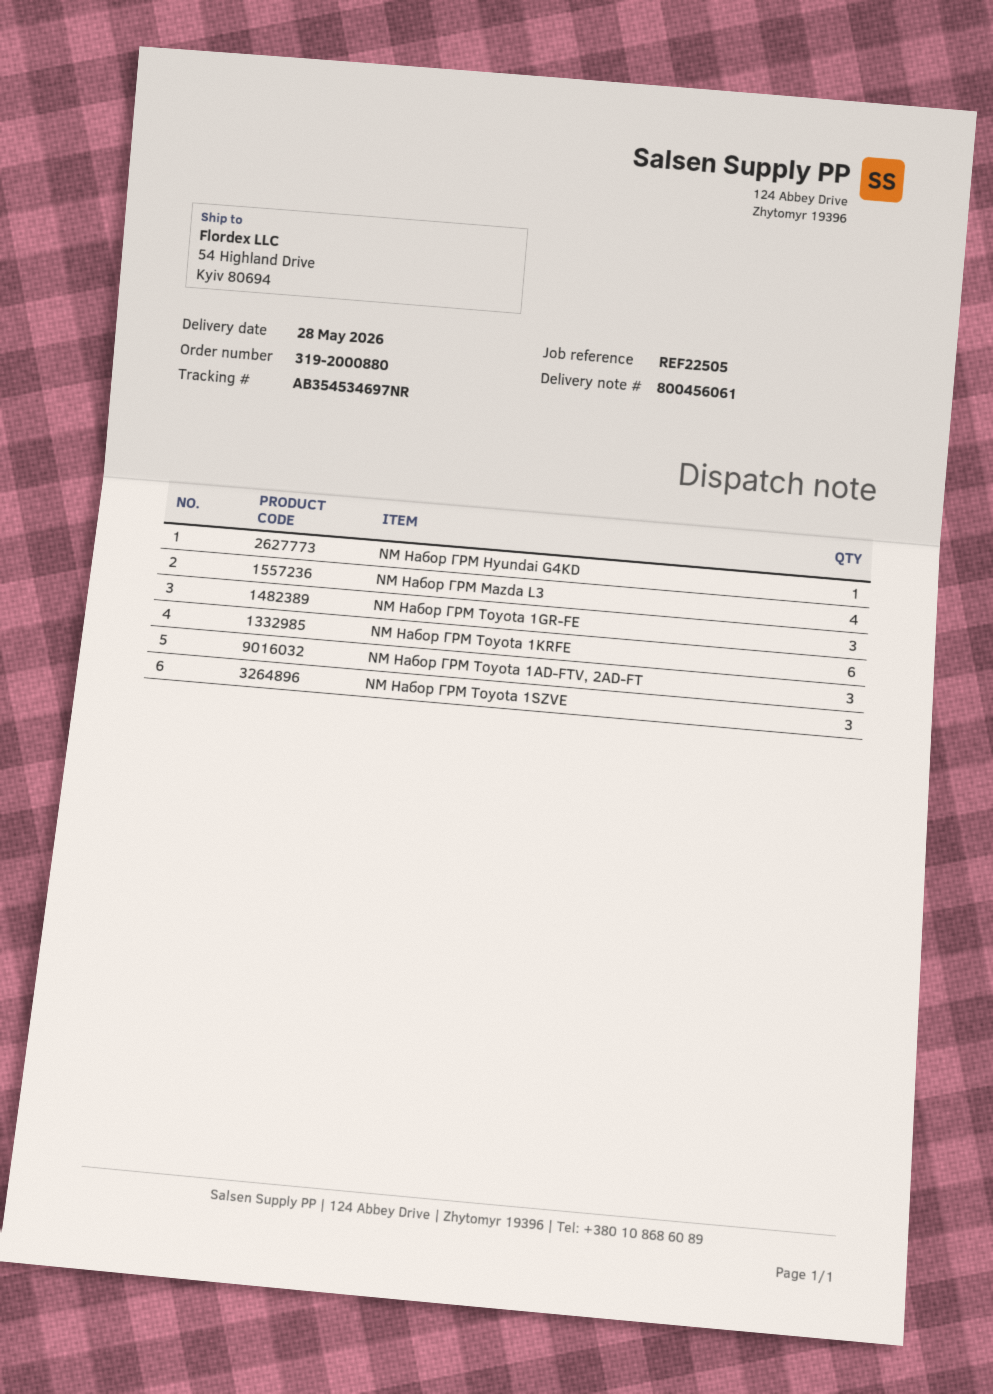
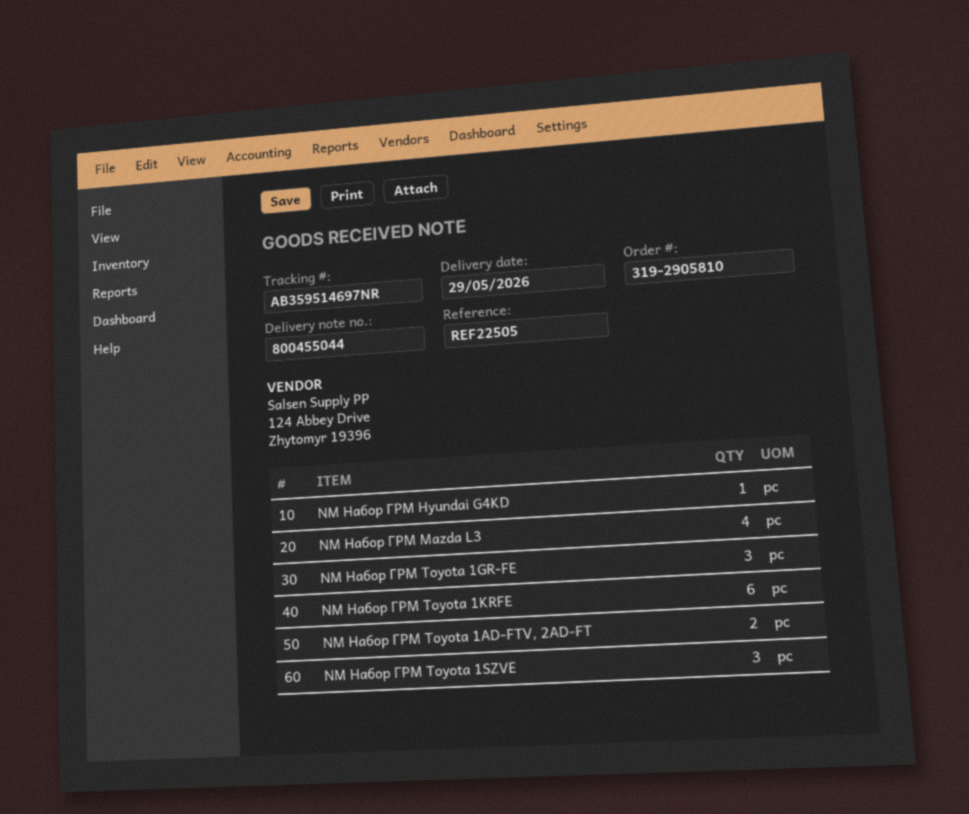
order number: 319-2000880 -> 319-2905810
delivery note number: 800456061 -> 800455044
delivery date: 2026-05-28 -> 2026-05-29
tracking number: AB354534697NR -> AB359514697NR
NM Набор ГРМ Toyota 1AD-FTV, 2AD-FT: 3 -> 2

